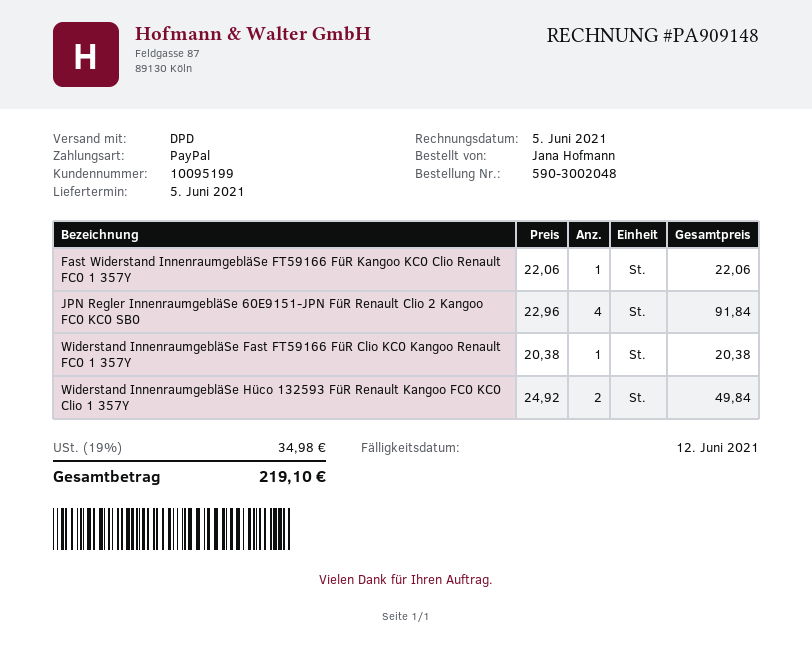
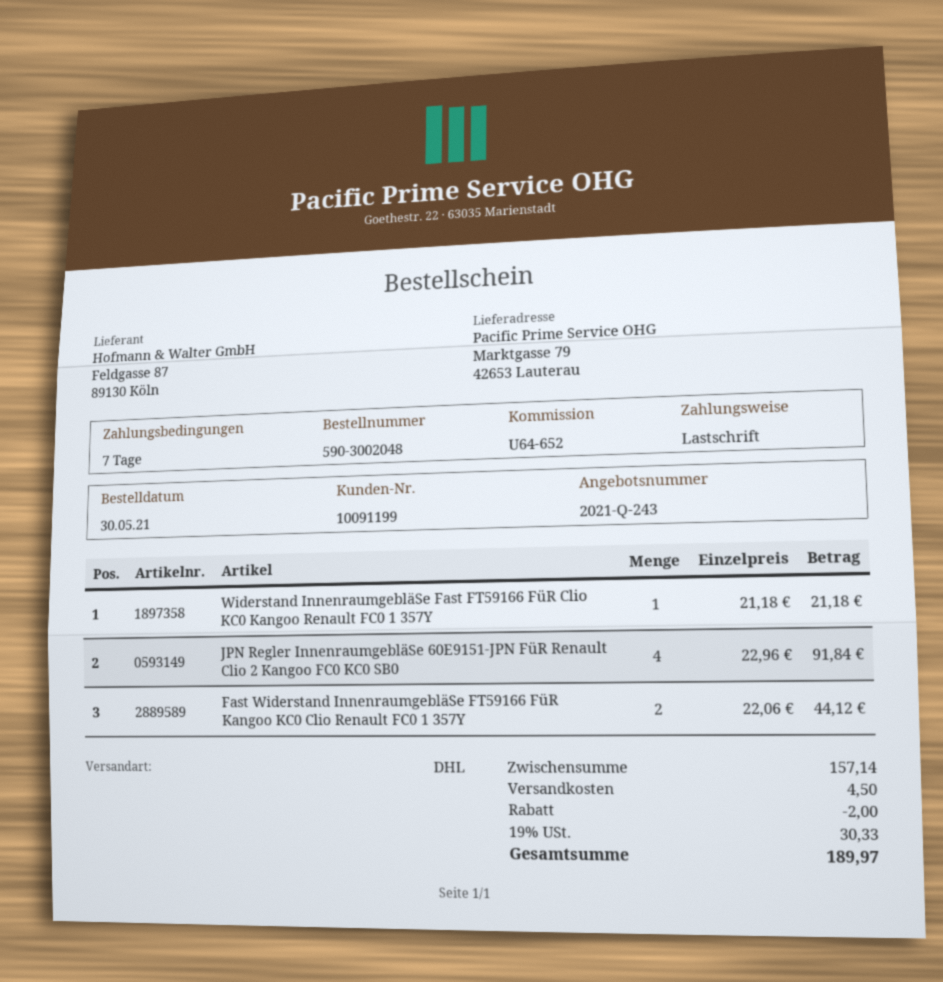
customer number: 10095199 -> 10091199
payment method: PayPal -> direct debit
shipping method: DPD -> DHL
Fast Widerstand InnenraumgebläSe FT59166 FüR Kangoo KC0 Clio Renault FC0 1 357Y: 1 x 22.06 = 22.06 -> 2 x 22.06 = 44.12
Widerstand InnenraumgebläSe Fast FT59166 FüR Clio KC0 Kangoo Renault FC0 1 357Y: 1 x 20.38 = 20.38 -> 1 x 21.18 = 21.18
Widerstand InnenraumgebläSe Hüco 132593 FüR Renault Kangoo FC0 KC0 Clio 1 357Y: 2 x 24.92 = 49.84 -> none
discount: none -> 2.00
shipping: none -> 4.50
tax: 19% = 34.98 -> 19% = 30.33
total: 219.10 -> 189.97

